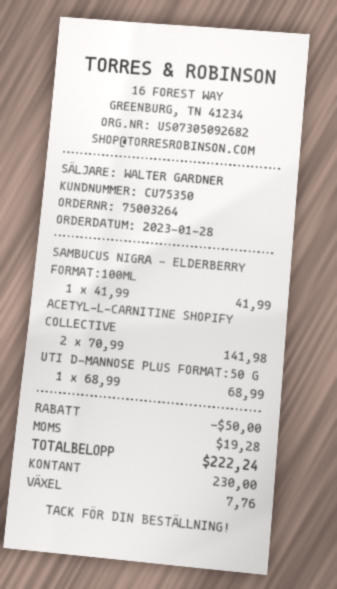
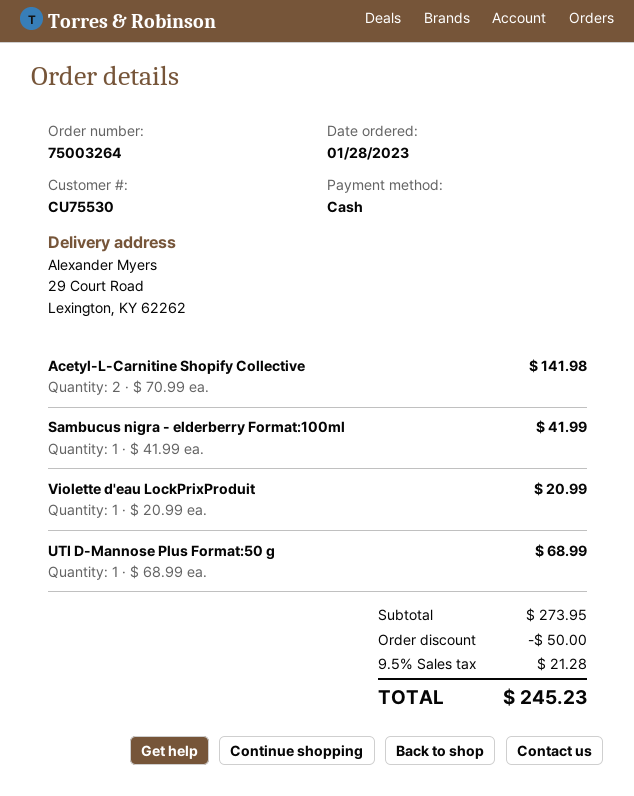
customer number: CU75350 -> CU75530
Violette d'eau LockPrixProduit: none -> 1 x 20.99 = 20.99
tax: 19.28 -> 21.28
total: 222.24 -> 245.23

